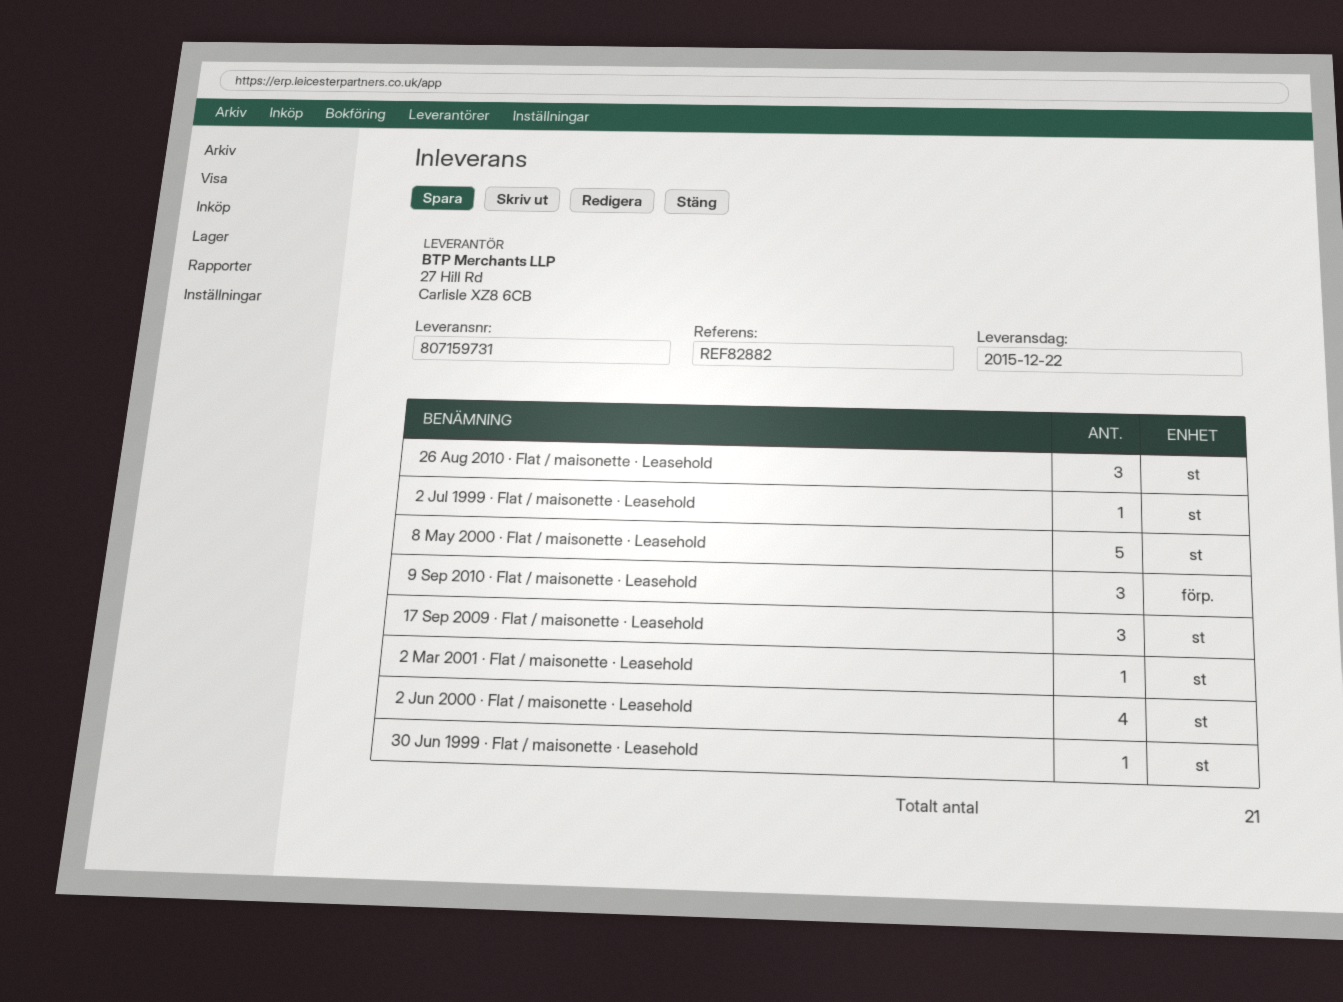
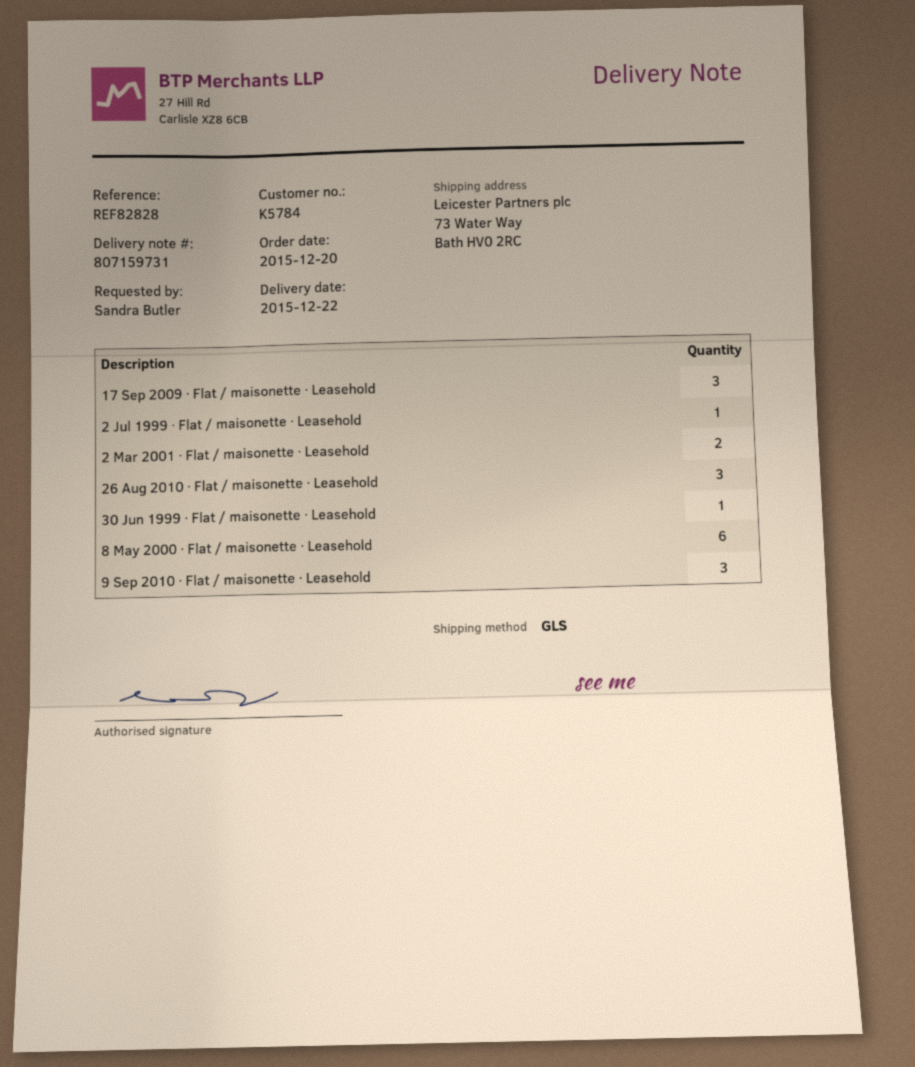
reference: REF82882 -> REF82828
8 May 2000 · Flat / maisonette · Leasehold: 5 -> 6
2 Mar 2001 · Flat / maisonette · Leasehold: 1 -> 2
2 Jun 2000 · Flat / maisonette · Leasehold: 4 -> none

